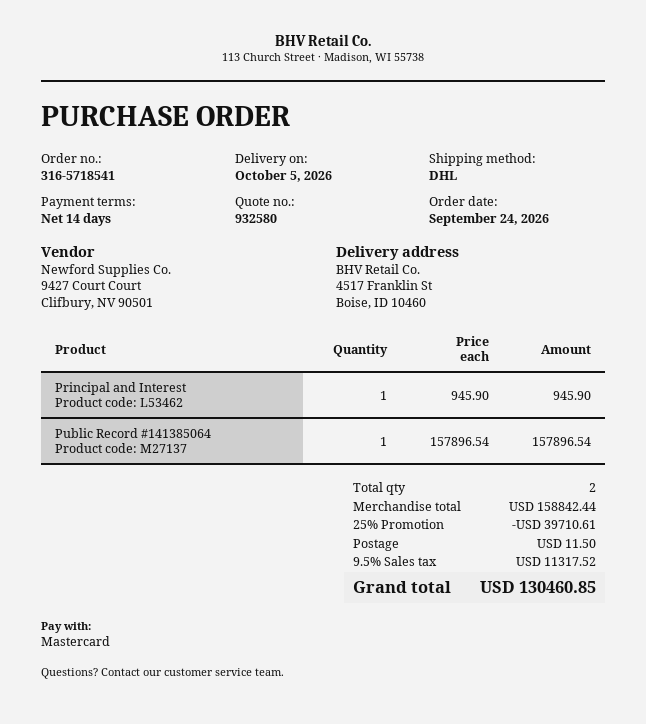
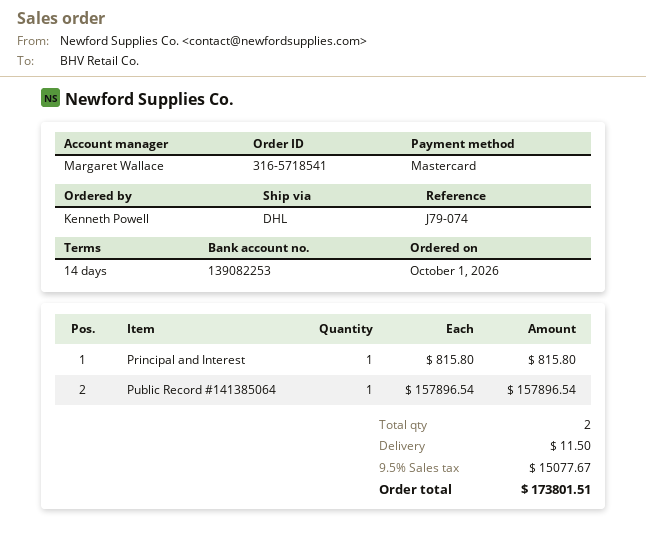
order date: 2026-09-24 -> 2026-10-01
Principal and Interest: 1 x 945.90 = 945.90 -> 1 x 815.80 = 815.80
discount: 25% = 39710.61 -> none
tax: 9.5% = 11317.52 -> 9.5% = 15077.67
total: 130460.85 -> 173801.51

